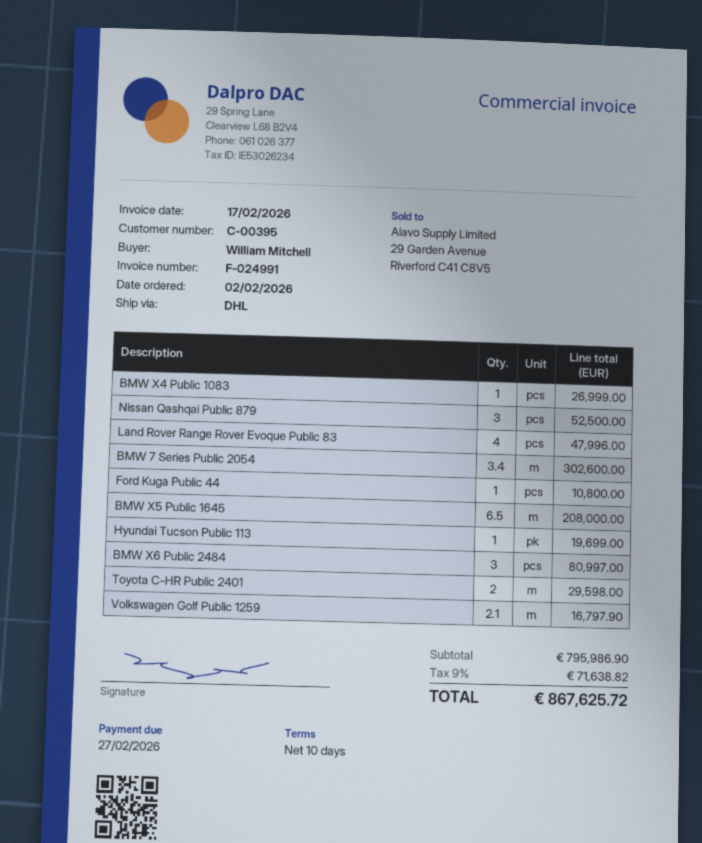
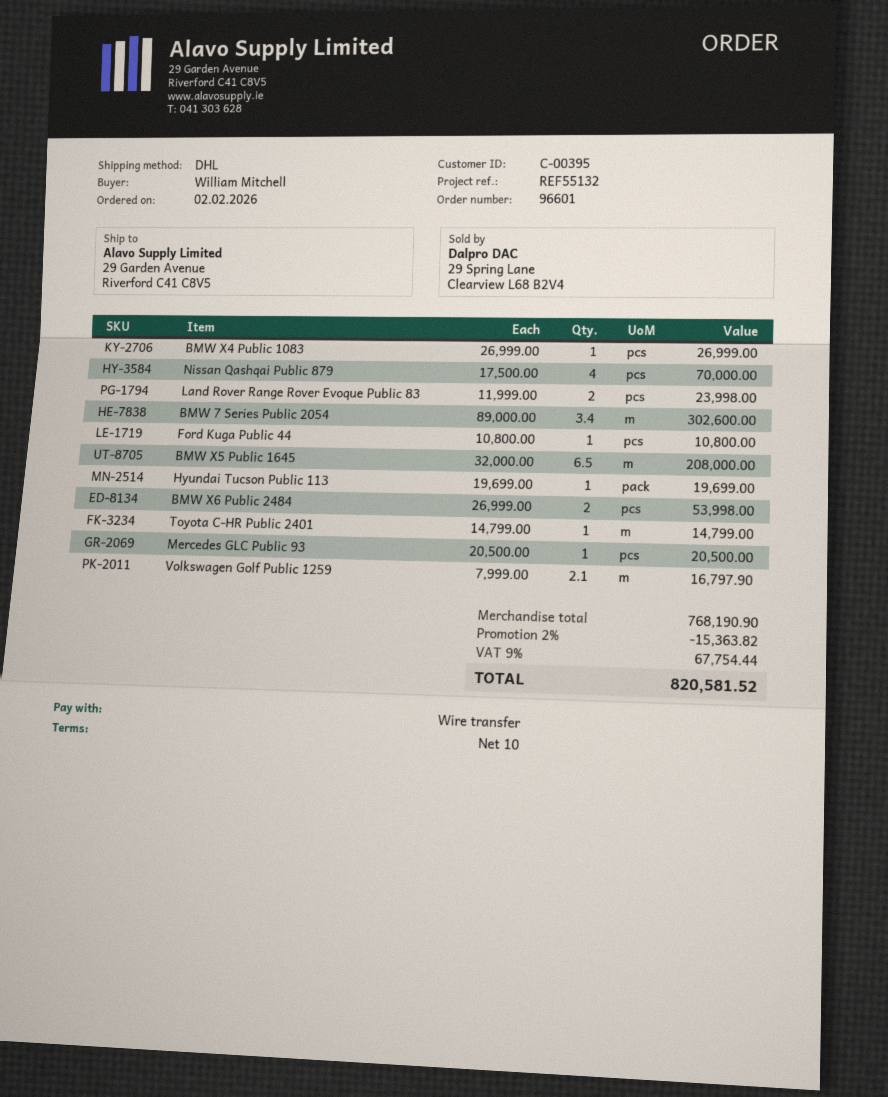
Nissan Qashqai Public 879: 3 for 52500.00 -> 4 for 70000.00
Land Rover Range Rover Evoque Public 83: 4 for 47996.00 -> 2 for 23998.00
BMW X6 Public 2484: 3 for 80997.00 -> 2 for 53998.00
Toyota C-HR Public 2401: 2 for 29598.00 -> 1 for 14799.00
Mercedes GLC Public 93: none -> 1 for 20500.00
subtotal: 795986.90 -> 768190.90
discount: none -> 2% = 15363.82
tax: 9% = 71638.82 -> 9% = 67754.44
total: 867625.72 -> 820581.52

